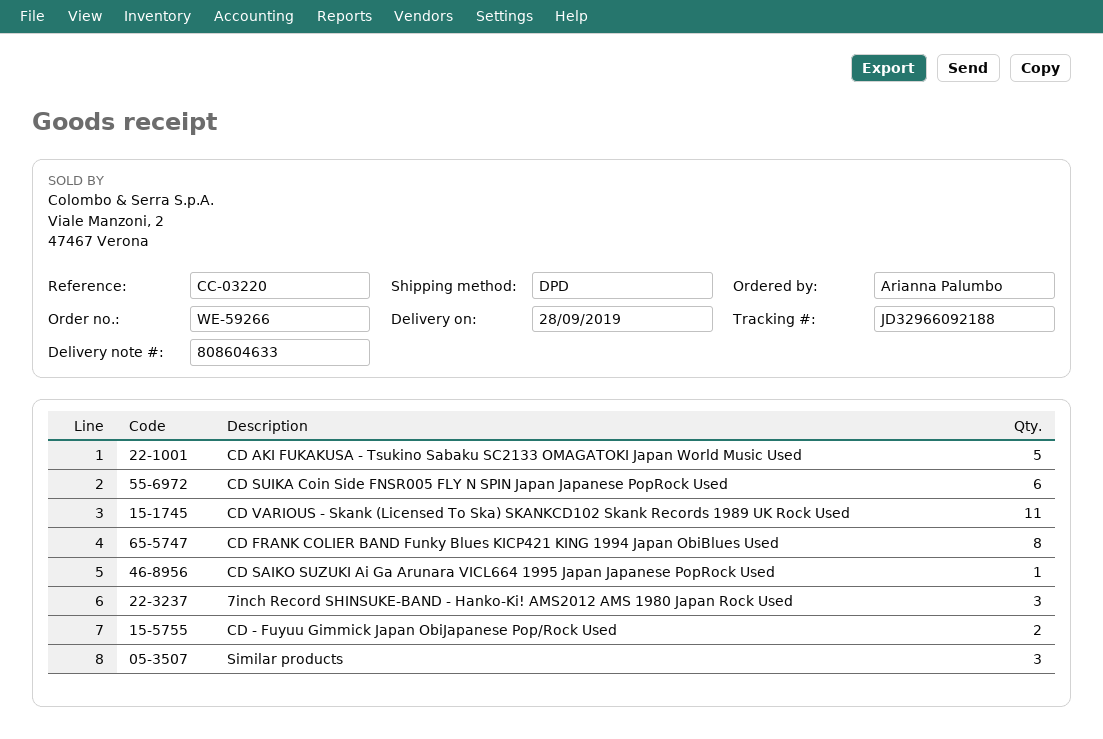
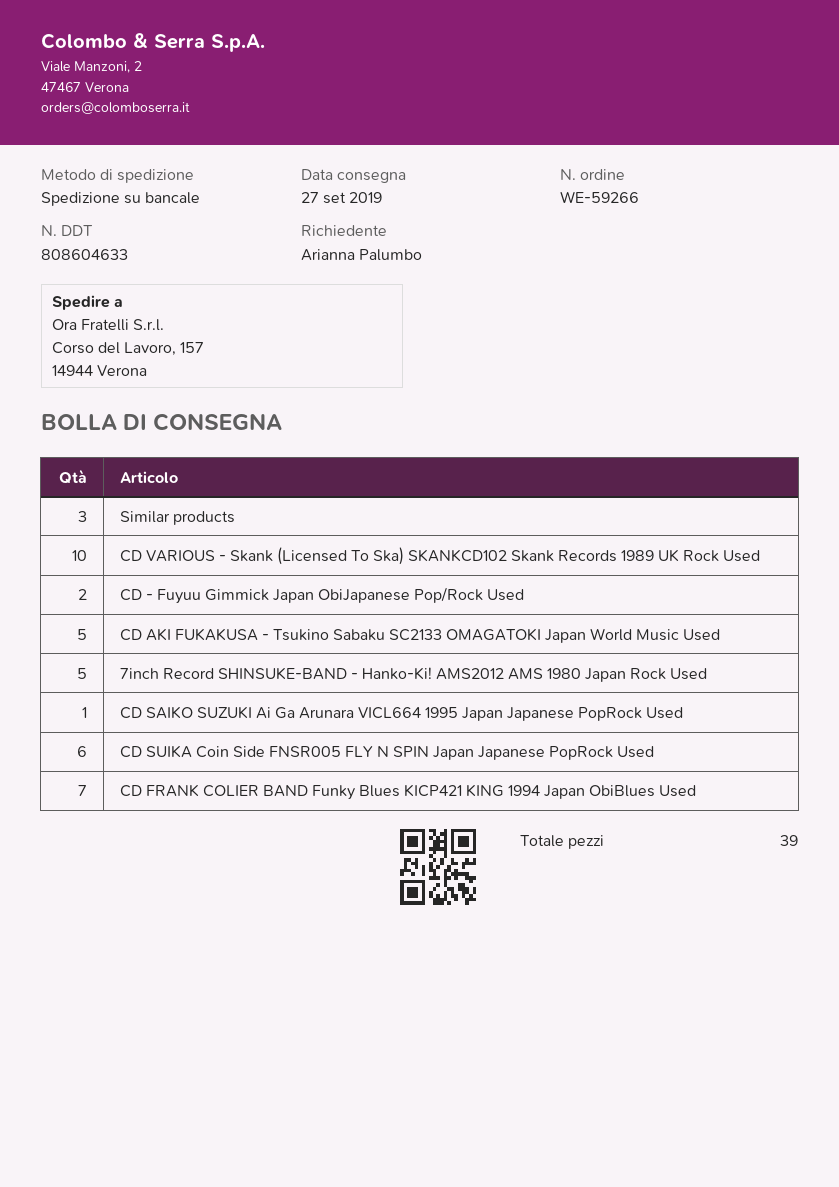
delivery date: 2019-09-28 -> 2019-09-27
shipping method: DPD -> pallet freight
CD VARIOUS - Skank (Licensed To Ska) SKANKCD102 Skank Records 1989 UK Rock Used: 11 -> 10
CD FRANK COLIER BAND Funky Blues KICP421 KING 1994 Japan ObiBlues Used: 8 -> 7
7inch Record SHINSUKE-BAND - Hanko-Ki! AMS2012 AMS 1980 Japan Rock Used: 3 -> 5

